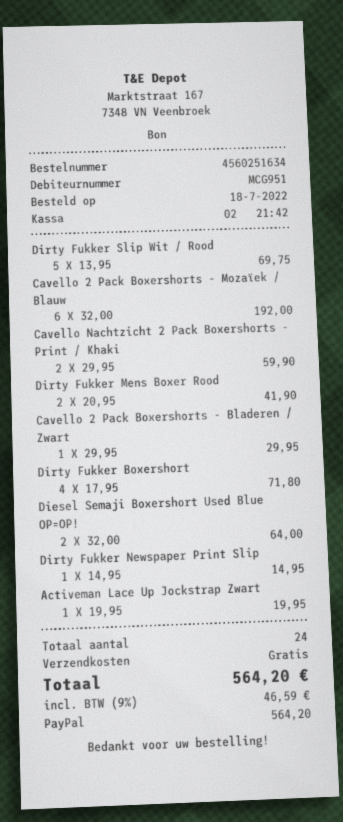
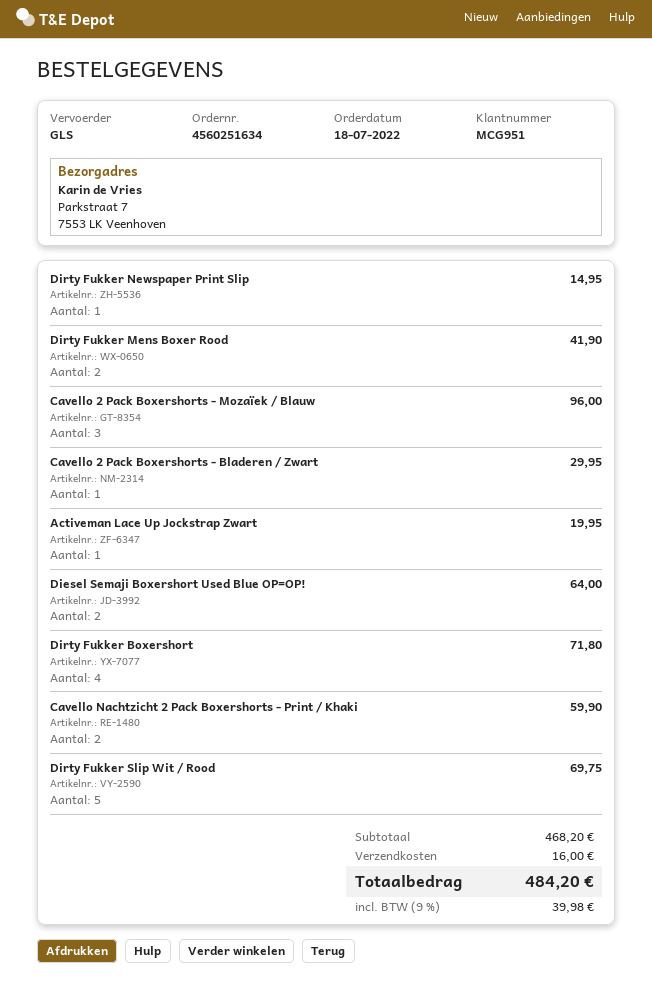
Cavello 2 Pack Boxershorts - Mozaïek / Blauw: 6 for 192.00 -> 3 for 96.00
shipping: 0.00 -> 16.00
tax: 9% = 46.59 -> 9% = 39.98
total: 564.20 -> 484.20

